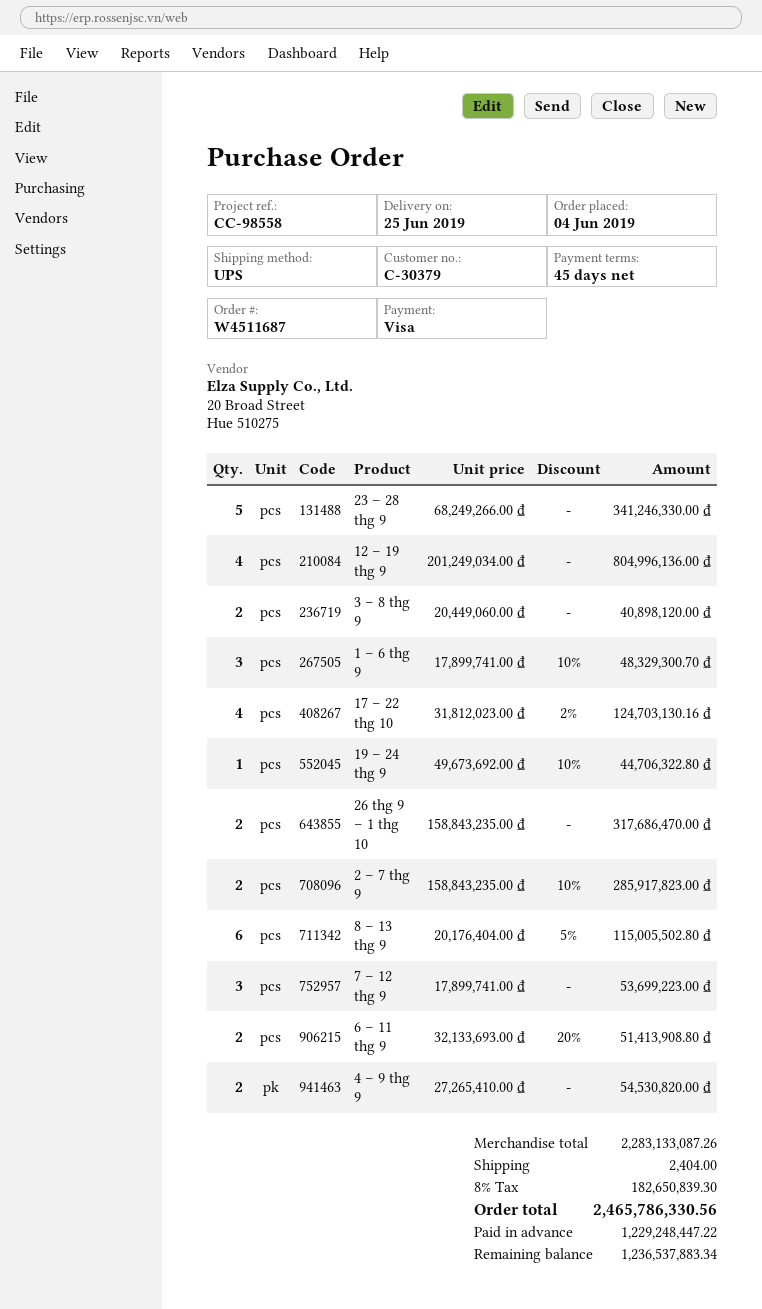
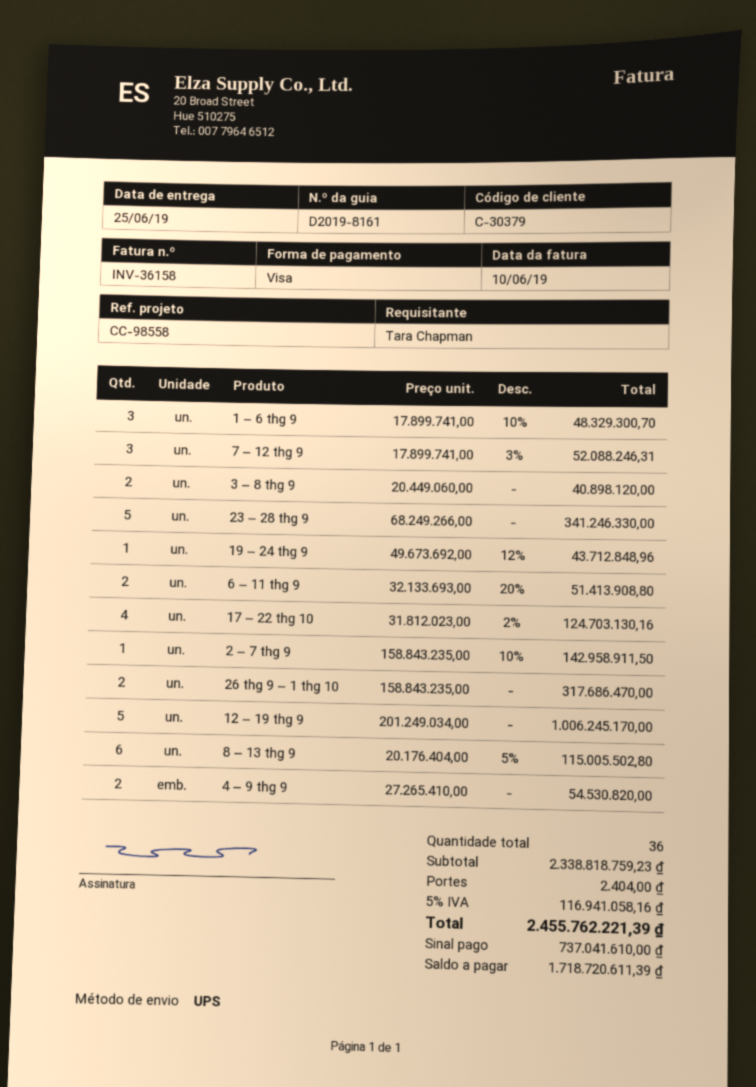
12 – 19 thg 9: 4 x 201249034.00 = 804996136.00 -> 5 x 201249034.00 = 1006245170.00
19 – 24 thg 9: 1 x 49673692.00 - 10% = 44706322.80 -> 1 x 49673692.00 - 12% = 43712848.96
2 – 7 thg 9: 2 x 158843235.00 - 10% = 285917823.00 -> 1 x 158843235.00 - 10% = 142958911.50
7 – 12 thg 9: 3 x 17899741.00 = 53699223.00 -> 3 x 17899741.00 - 3% = 52088246.31
subtotal: 2283133087.26 -> 2338818759.23
tax: 8% = 182650839.30 -> 5% = 116941058.16
total: 2465786330.56 -> 2455762221.39
deposit: 1229248447.22 -> 737041610.00
balance: 1236537883.34 -> 1718720611.39

